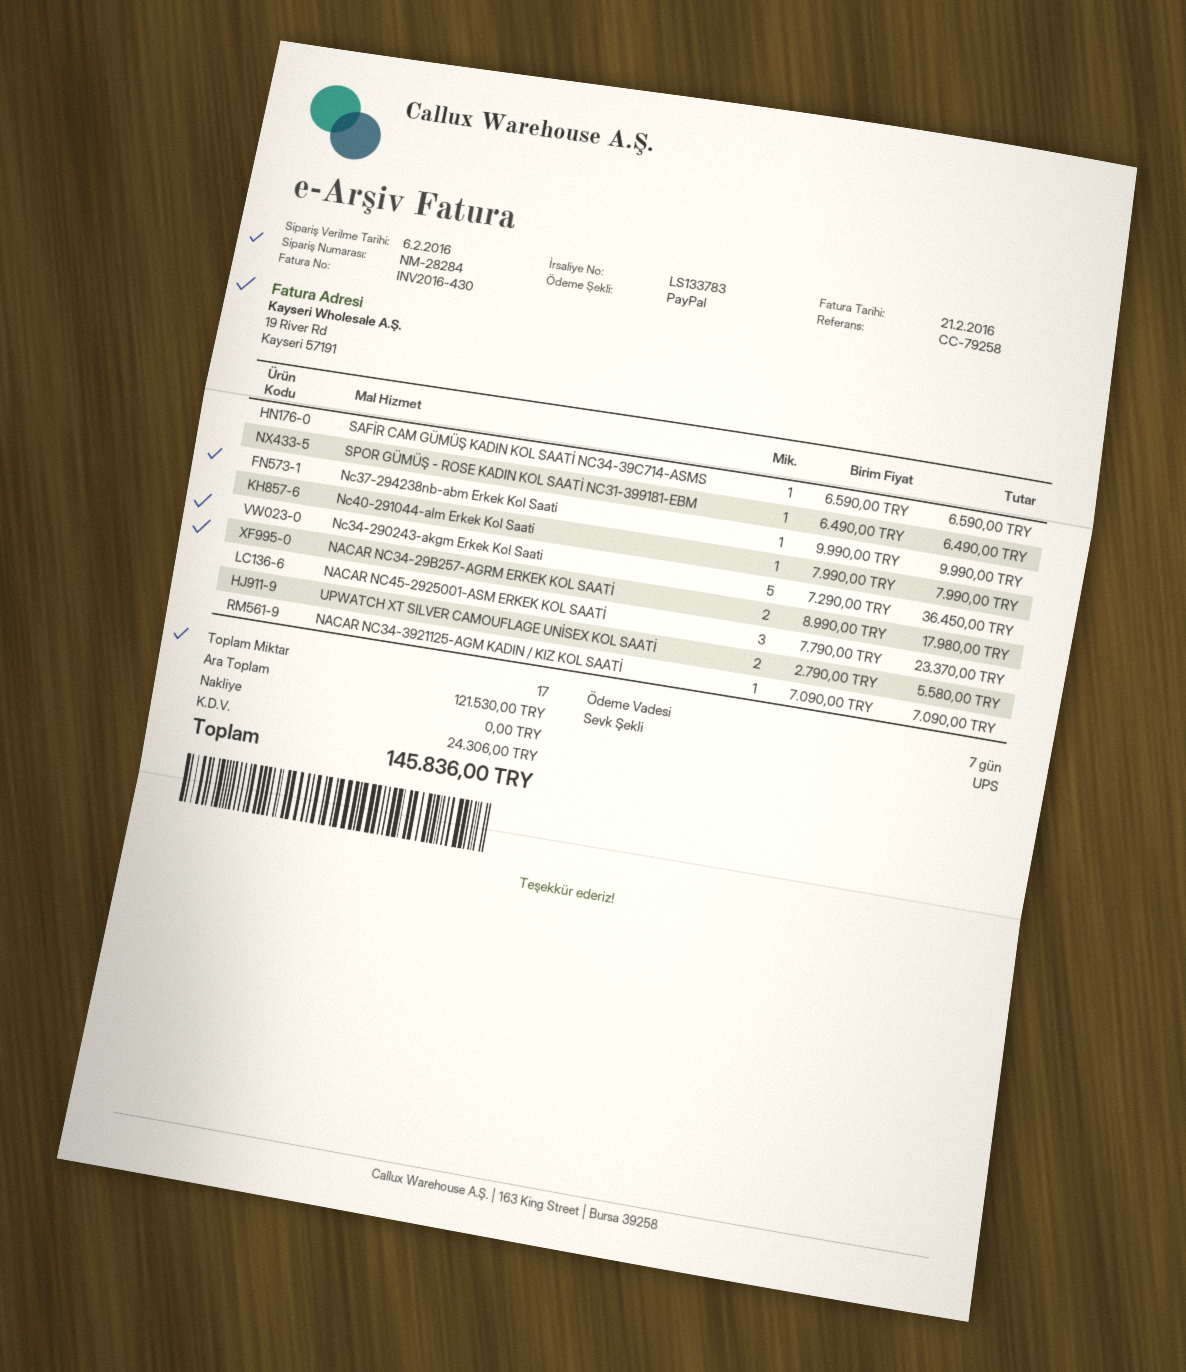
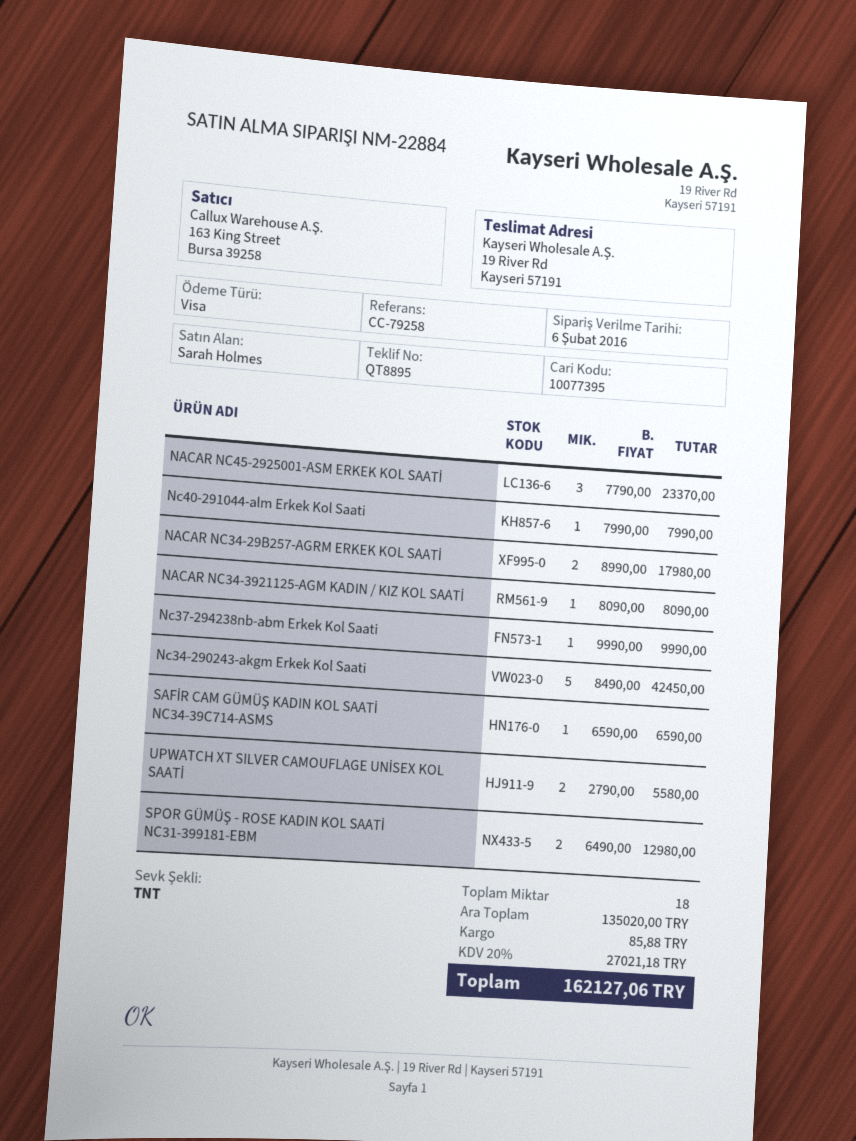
order number: NM-28284 -> NM-22884
payment method: PayPal -> Visa
shipping method: UPS -> TNT
SPOR GÜMÜŞ - ROSE KADIN KOL SAATİ NC31-399181-EBM: 1 x 6490.00 = 6490.00 -> 2 x 6490.00 = 12980.00
Nc34-290243-akgm Erkek Kol Saati: 5 x 7290.00 = 36450.00 -> 5 x 8490.00 = 42450.00
NACAR NC34-3921125-AGM KADIN / KIZ KOL SAATİ: 1 x 7090.00 = 7090.00 -> 1 x 8090.00 = 8090.00
total quantity: 17 -> 18
subtotal: 121530.00 -> 135020.00
shipping: 0.00 -> 85.88
tax: 24306.00 -> 27021.18
total: 145836.00 -> 162127.06

